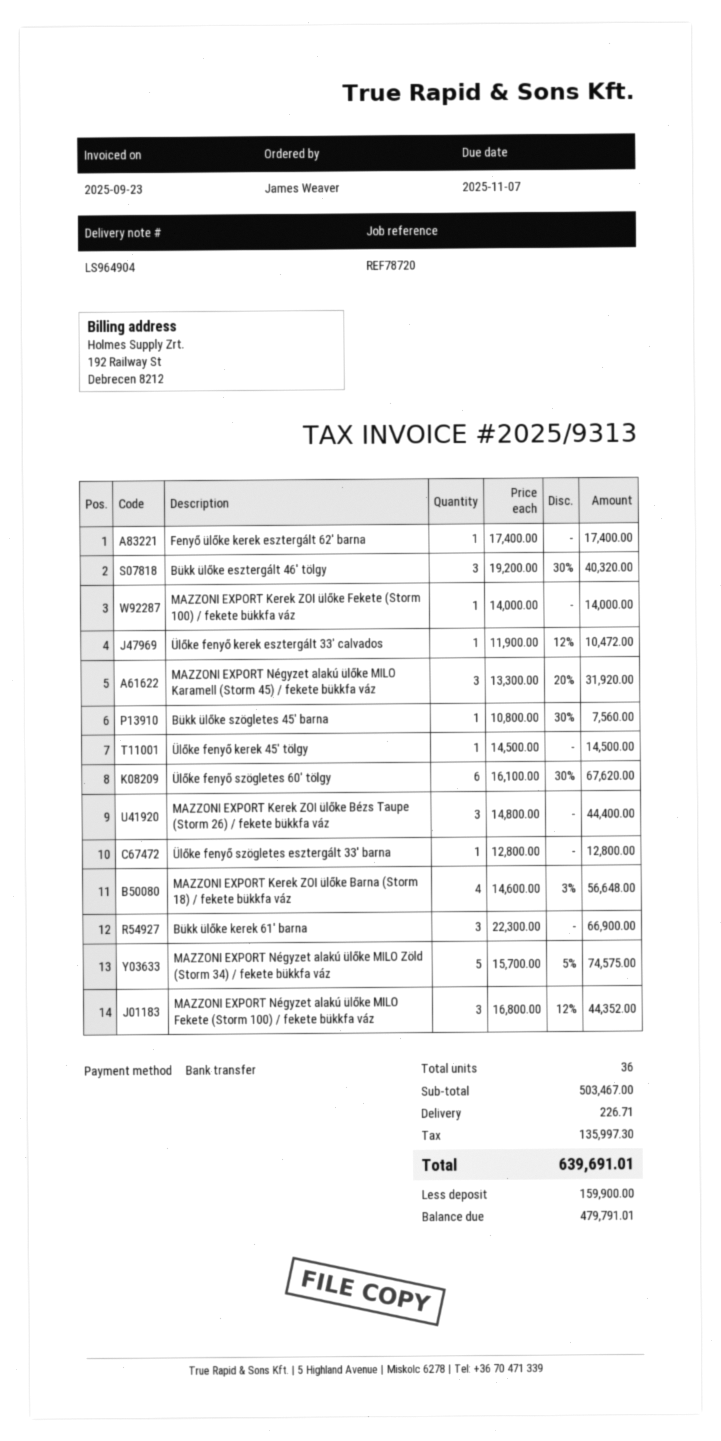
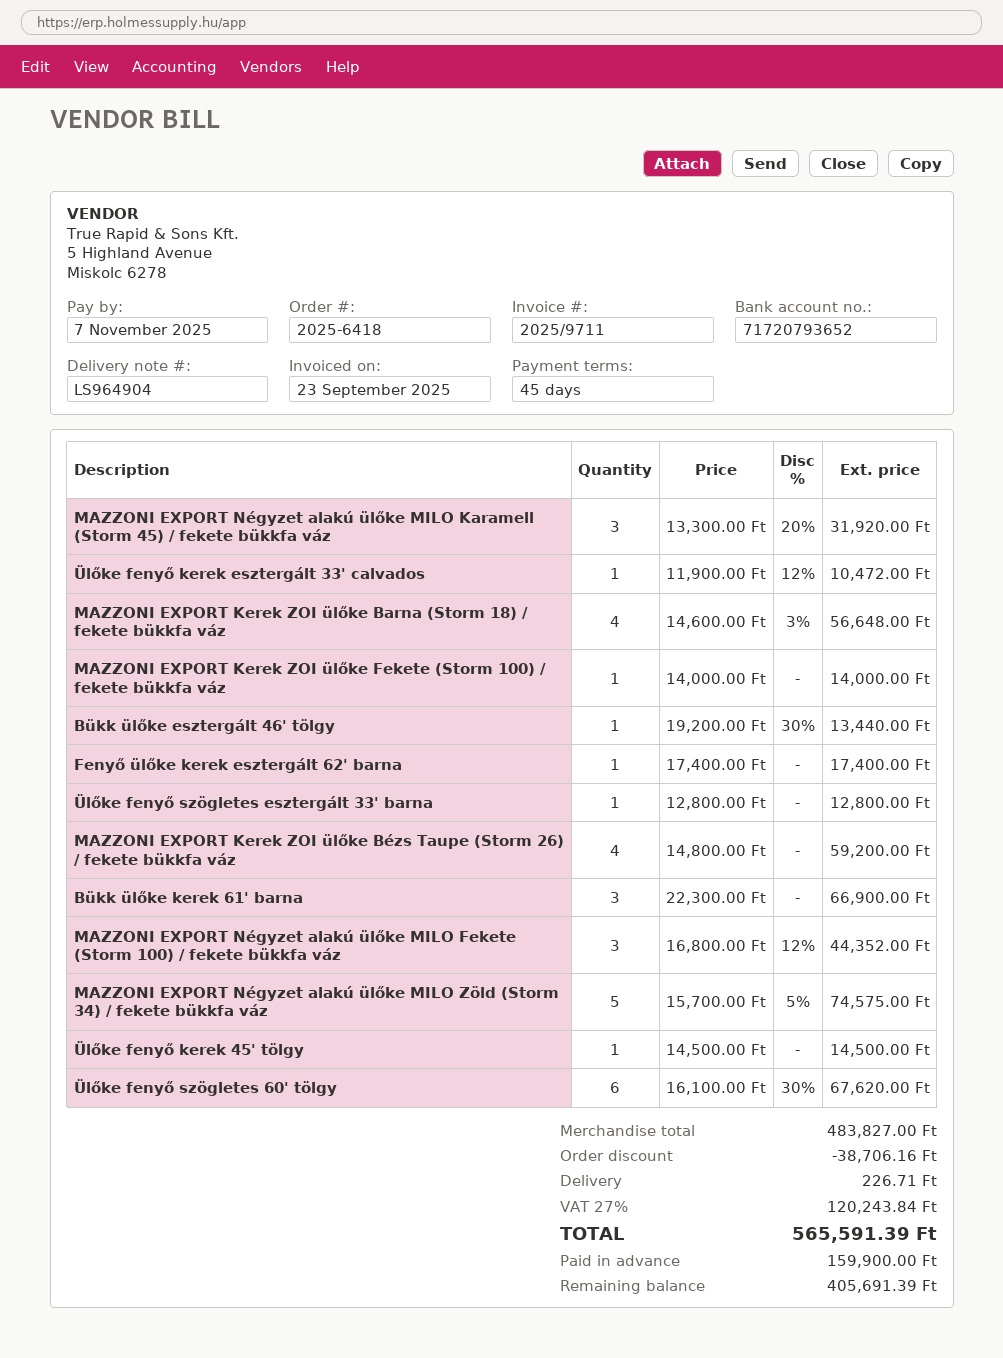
invoice number: 2025/9313 -> 2025/9711
Bükk ülőke esztergált 46' tölgy: 3 x 19200.00 - 30% = 40320.00 -> 1 x 19200.00 - 30% = 13440.00
Bükk ülőke szögletes 45' barna: 1 x 10800.00 - 30% = 7560.00 -> none
MAZZONI EXPORT Kerek ZOI ülőke Bézs Taupe (Storm 26) / fekete bükkfa váz: 3 x 14800.00 = 44400.00 -> 4 x 14800.00 = 59200.00
subtotal: 503467.00 -> 483827.00
discount: none -> 38706.16
tax: 135997.30 -> 120243.84
total: 639691.01 -> 565591.39
balance: 479791.01 -> 405691.39

